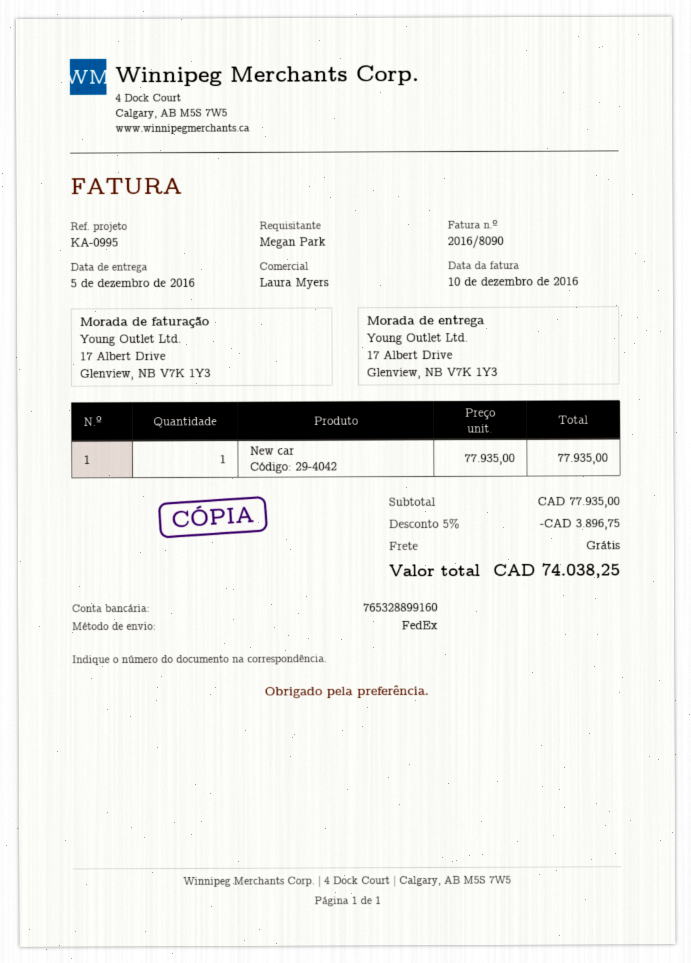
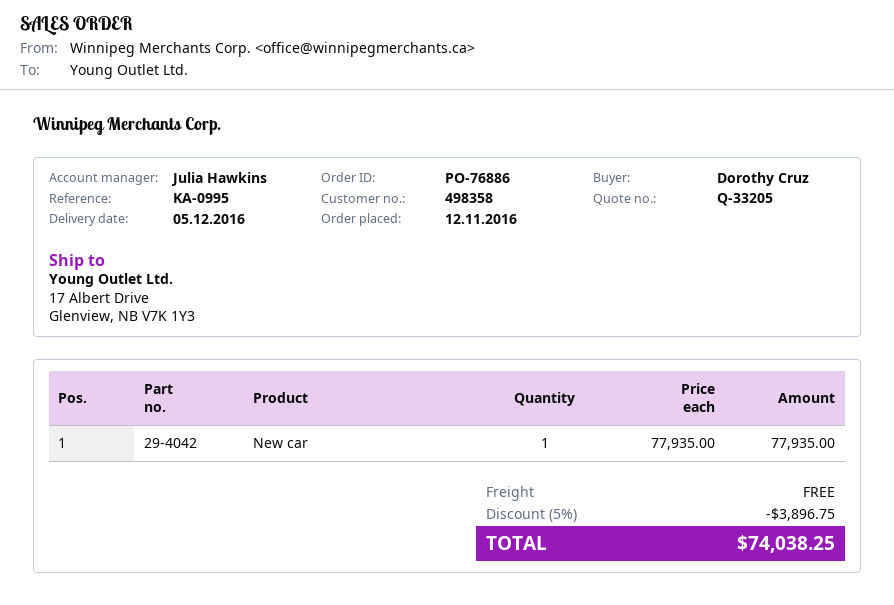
ordered by: Megan Park -> Dorothy Cruz
sales rep: Laura Myers -> Julia Hawkins

